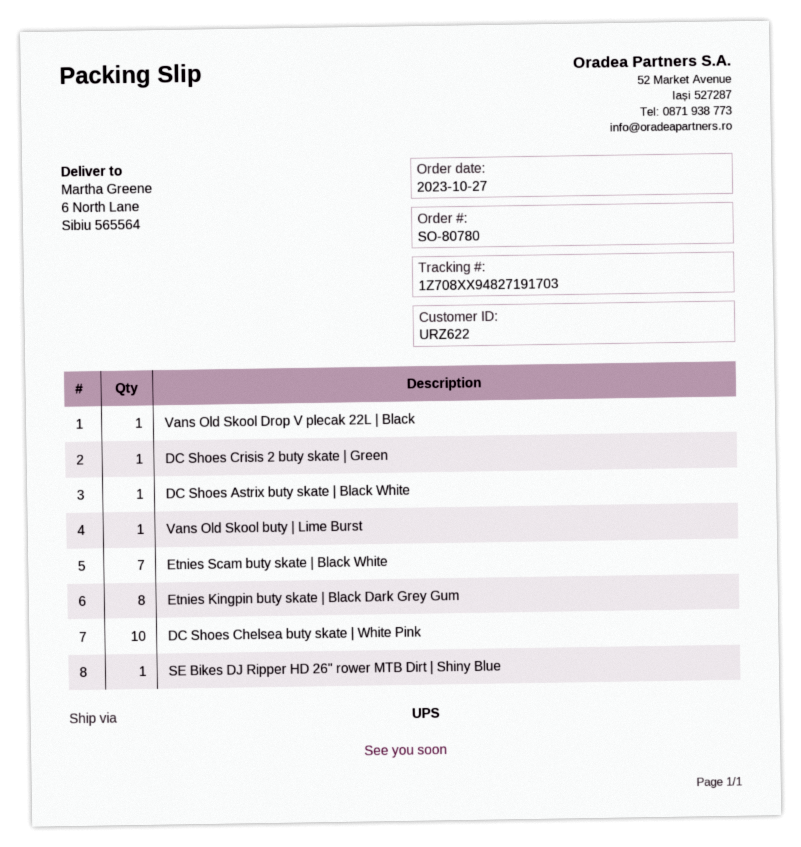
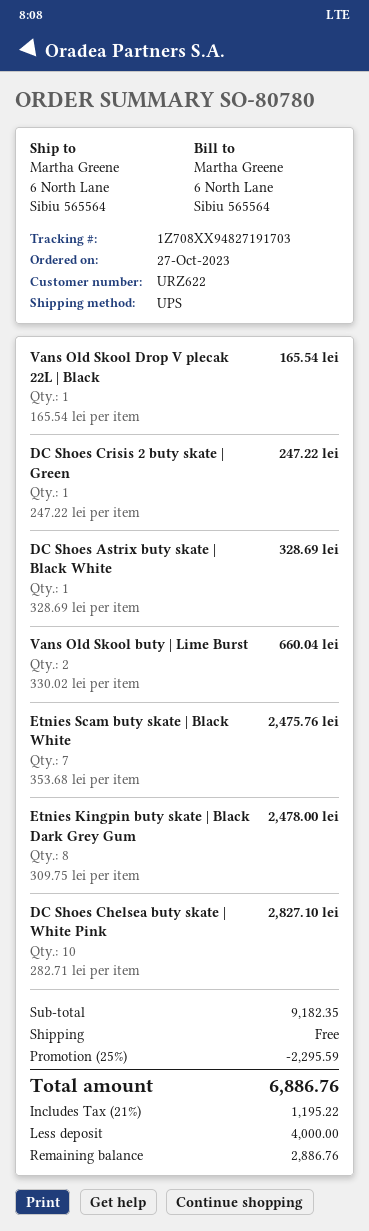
Vans Old Skool buty | Lime Burst: 1 -> 2
SE Bikes DJ Ripper HD 26" rower MTB Dirt | Shiny Blue: 1 -> none

